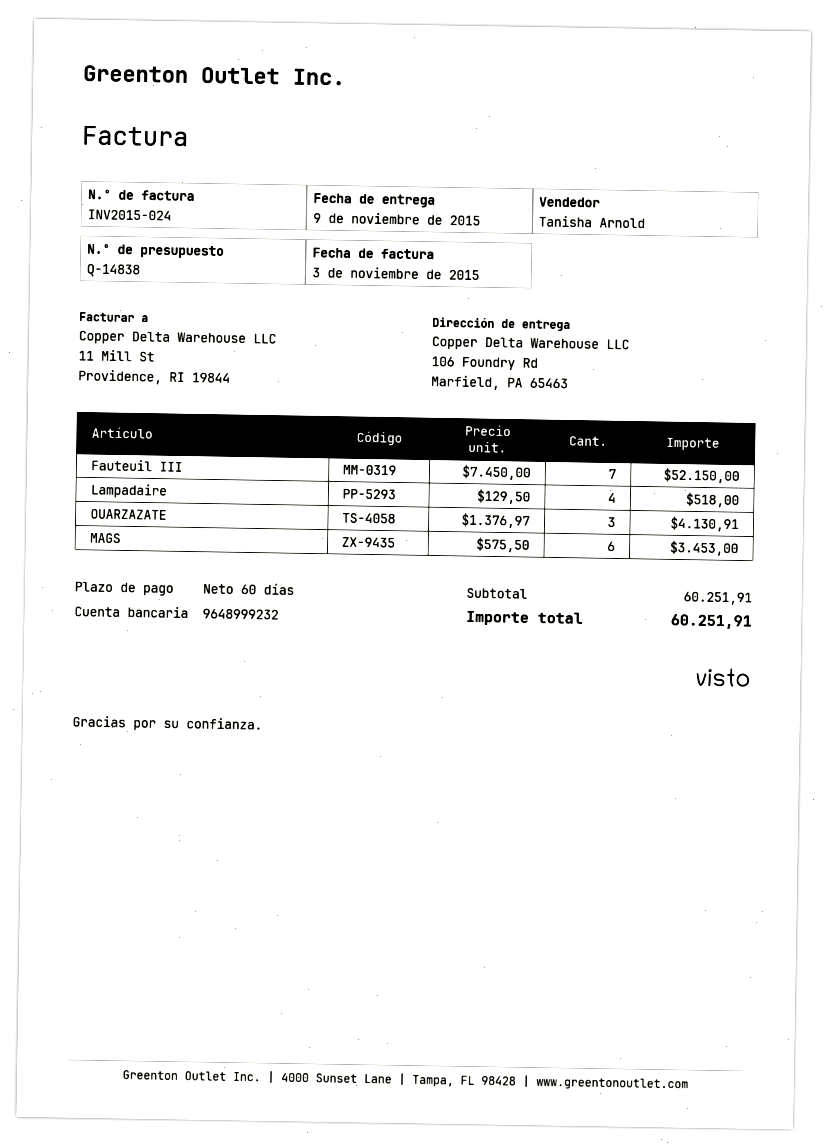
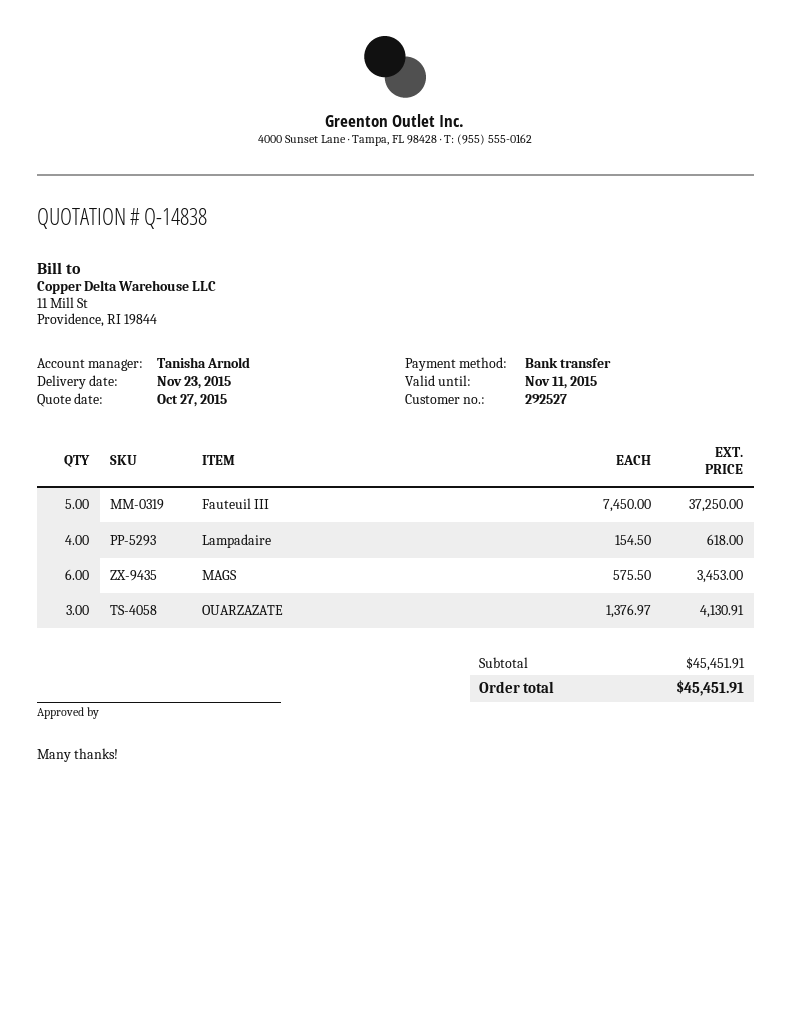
delivery date: 2015-11-09 -> 2015-11-23
Fauteuil III: 7 x 7450.00 = 52150.00 -> 5 x 7450.00 = 37250.00
Lampadaire: 4 x 129.50 = 518.00 -> 4 x 154.50 = 618.00
subtotal: 60251.91 -> 45451.91
total: 60251.91 -> 45451.91

